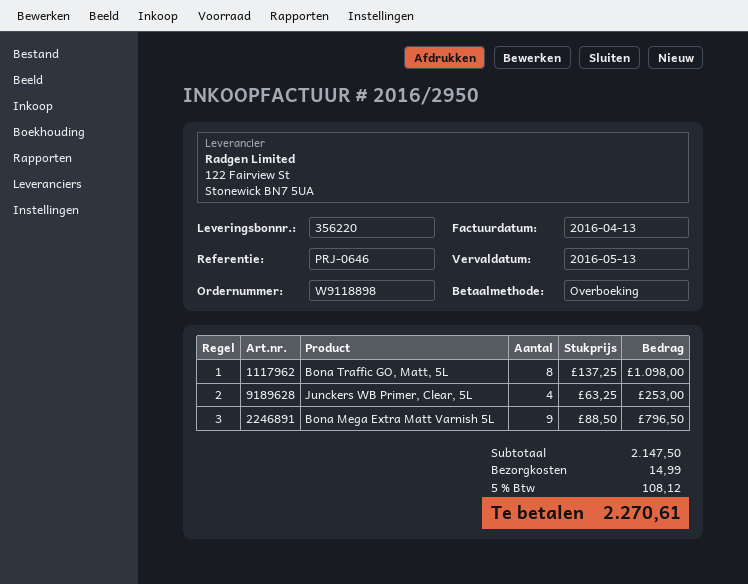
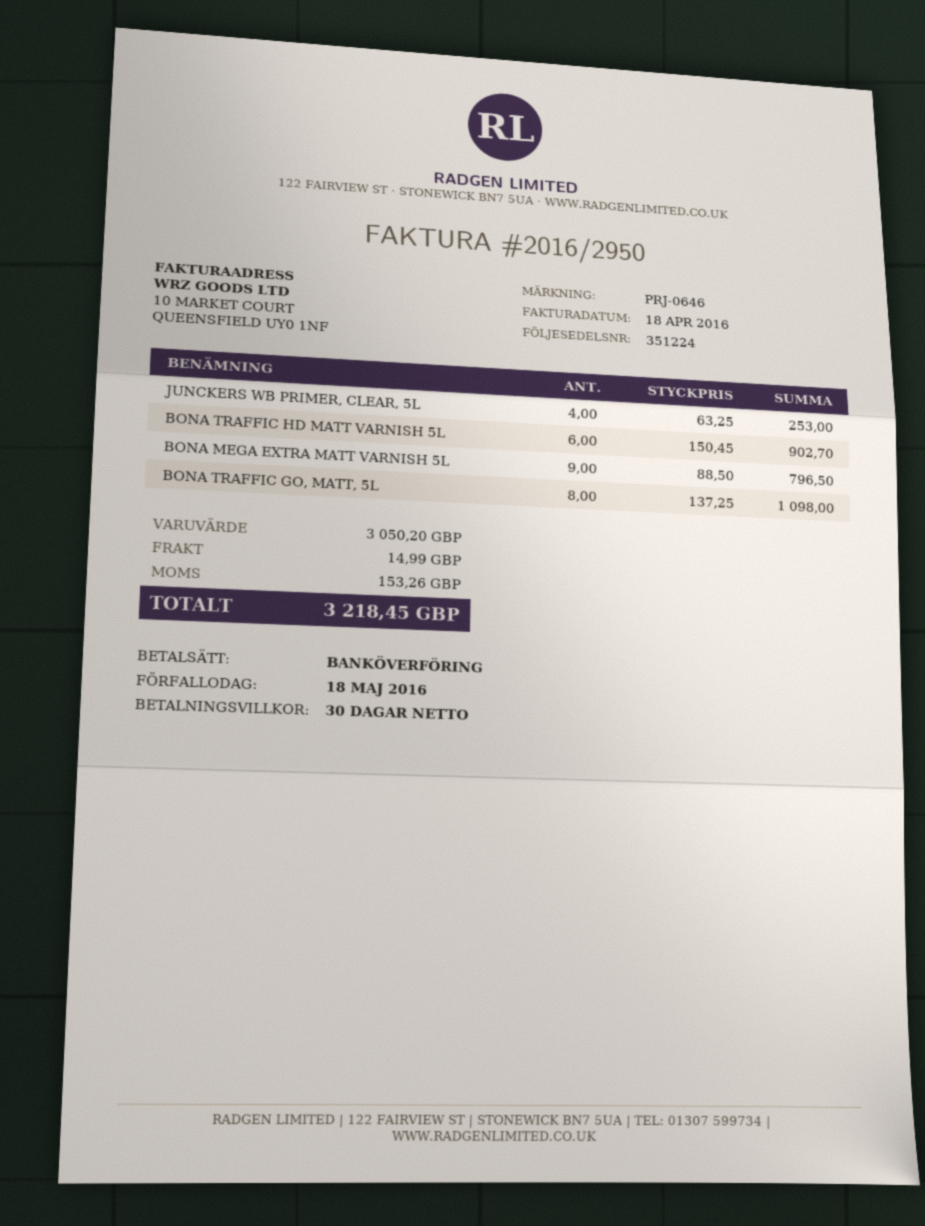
delivery note number: 356220 -> 351224
invoice date: 2016-04-13 -> 2016-04-18
due date: 2016-05-13 -> 2016-05-18
BONA TRAFFIC HD MATT VARNISH 5L: none -> 6 x 150.45 = 902.70
subtotal: 2147.50 -> 3050.20
tax: 108.12 -> 153.26
total: 2270.61 -> 3218.45

